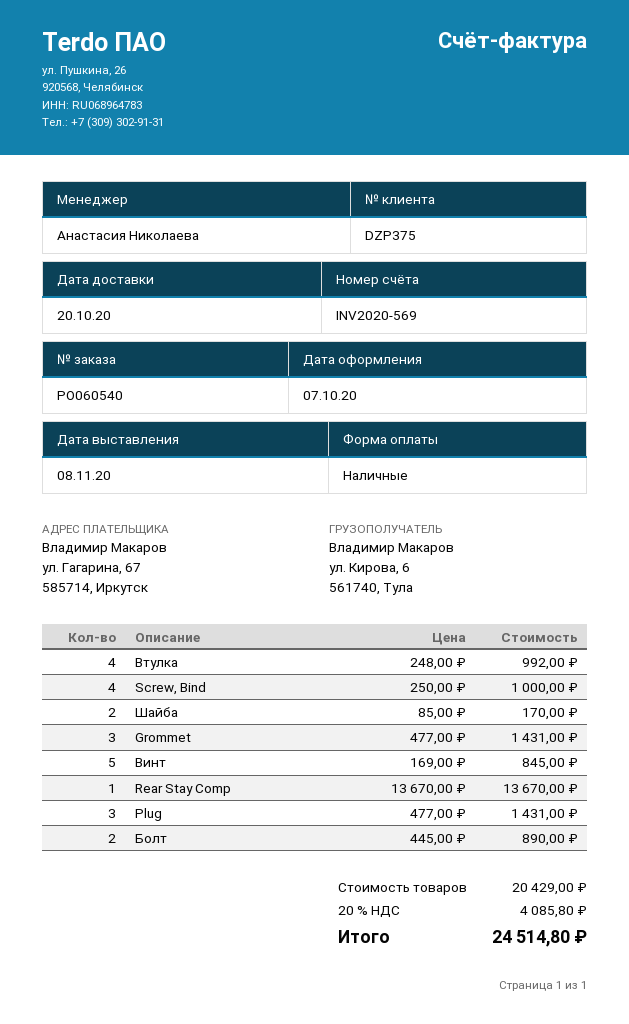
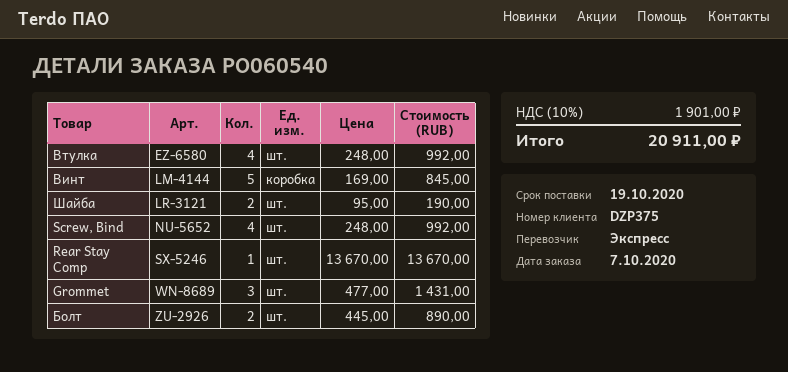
delivery date: 2020-10-20 -> 2020-10-19
Screw, Bind: 4 x 250.00 = 1000.00 -> 4 x 248.00 = 992.00
Шайба: 2 x 85.00 = 170.00 -> 2 x 95.00 = 190.00
Plug: 3 x 477.00 = 1431.00 -> none
tax: 20% = 4085.80 -> 10% = 1901.00
total: 24514.80 -> 20911.00

